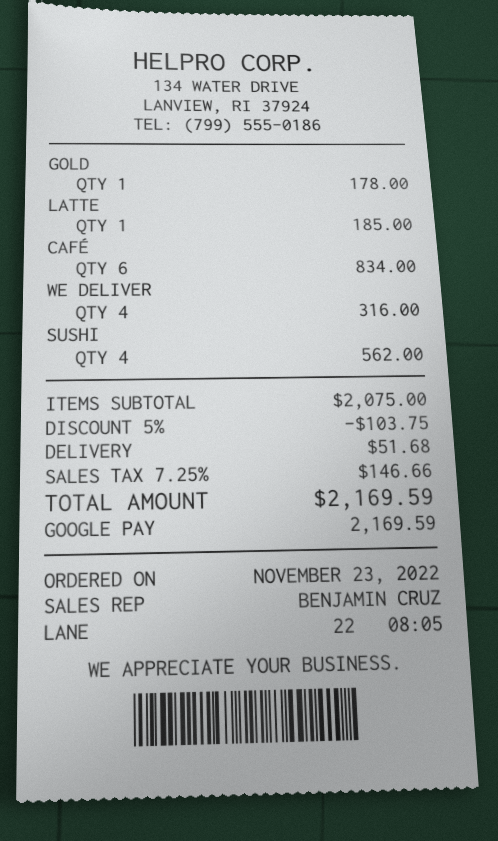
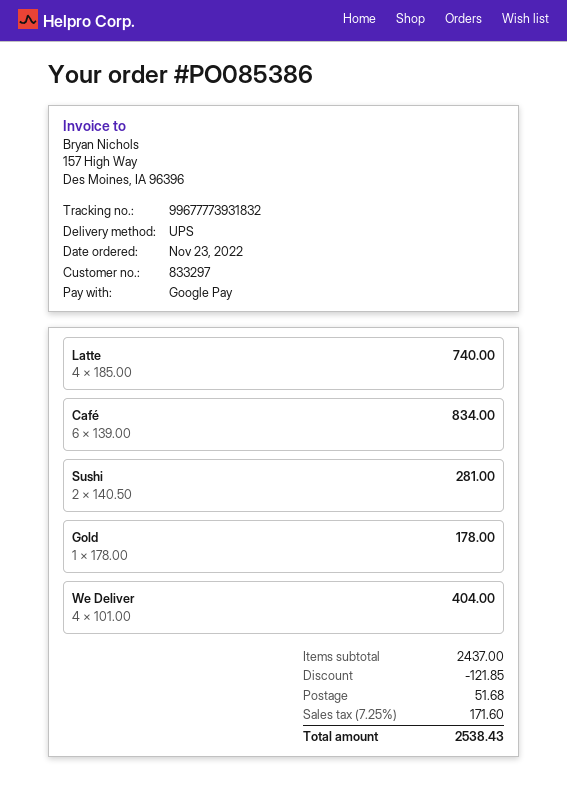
LATTE: 1 for 185.00 -> 4 for 740.00
WE DELIVER: 4 for 316.00 -> 4 for 404.00
SUSHI: 4 for 562.00 -> 2 for 281.00
subtotal: 2075.00 -> 2437.00
discount: 103.75 -> 121.85
tax: 7.25% = 146.66 -> 7.25% = 171.60
total: 2169.59 -> 2538.43

